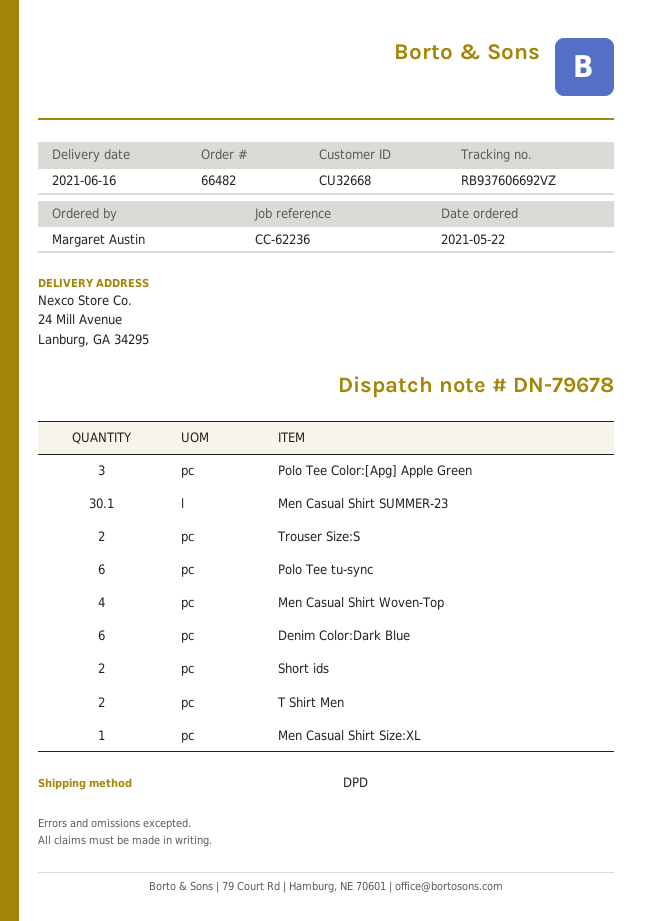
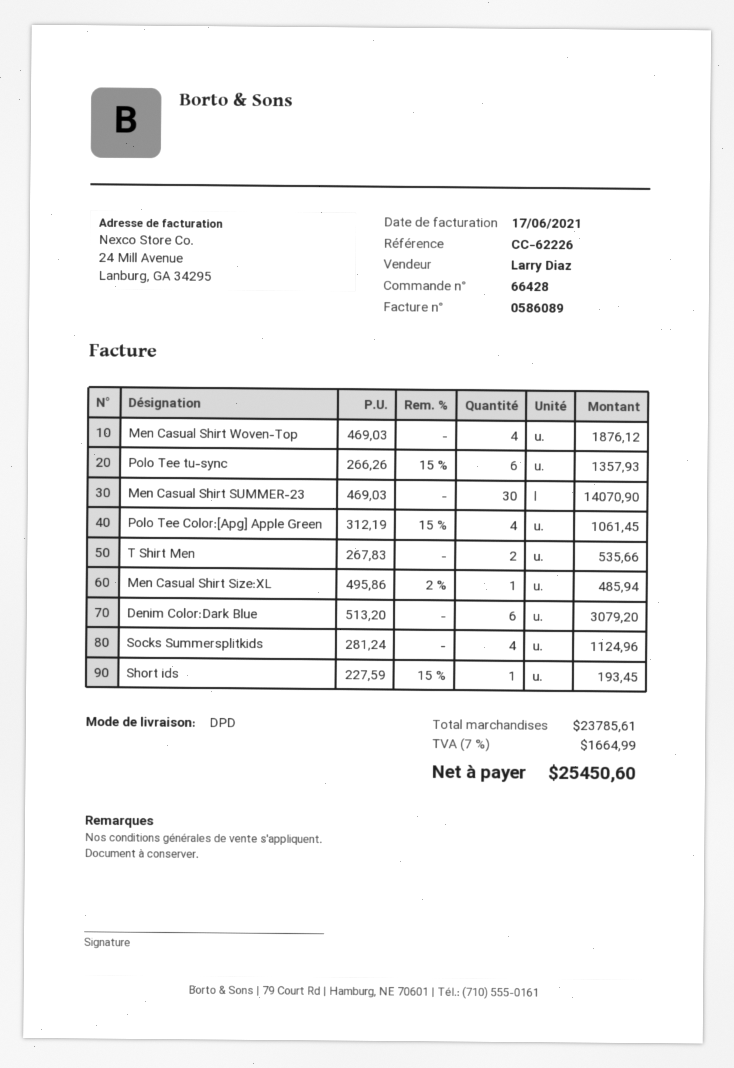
order number: 66482 -> 66428
reference: CC-62236 -> CC-62226
Polo Tee Color:[Apg] Apple Green: 3 -> 4
Men Casual Shirt SUMMER-23: 30.1 -> 30
Trouser Size:S: 2 -> none
Short ids: 2 -> 1
Socks Summersplitkids: none -> 4

